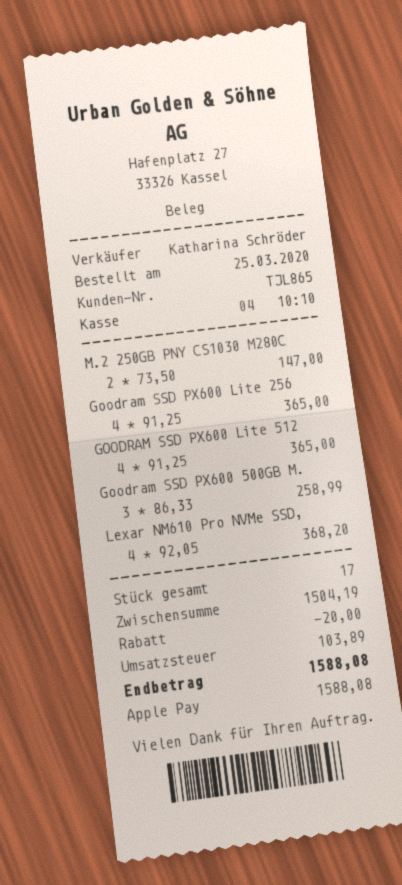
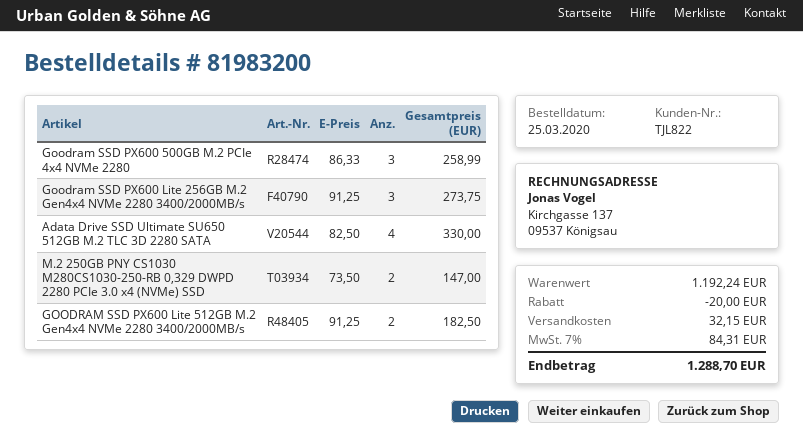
customer number: TJL865 -> TJL822
Goodram SSD PX600 Lite 256: 4 x 91.25 = 365.00 -> 3 x 91.25 = 273.75
GOODRAM SSD PX600 Lite 512: 4 x 91.25 = 365.00 -> 2 x 91.25 = 182.50
Lexar NM610 Pro NVMe SSD,: 4 x 92.05 = 368.20 -> none
Adata Drive SSD Ultimate SU650 512GB M.2 TLC 3D 2280 SATA: none -> 4 x 82.50 = 330.00
subtotal: 1504.19 -> 1192.24
shipping: none -> 32.15
tax: 103.89 -> 84.31
total: 1588.08 -> 1288.70

